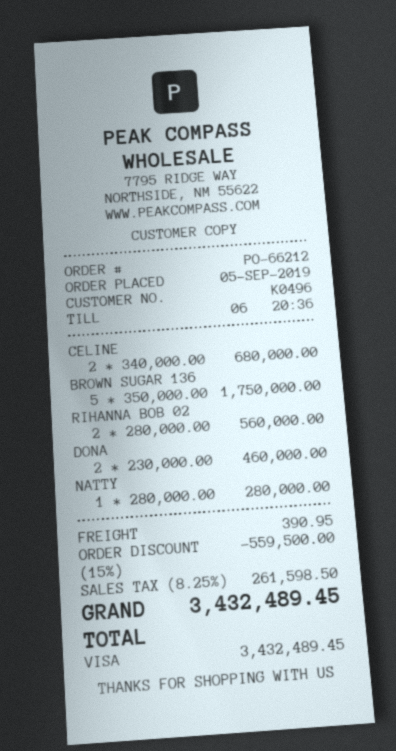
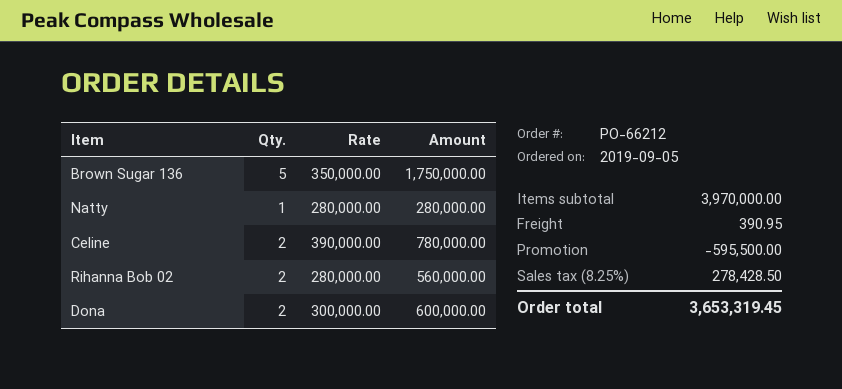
CELINE: 2 x 340000.00 = 680000.00 -> 2 x 390000.00 = 780000.00
DONA: 2 x 230000.00 = 460000.00 -> 2 x 300000.00 = 600000.00
discount: 559500.00 -> 595500.00
tax: 8.25% = 261598.50 -> 8.25% = 278428.50
total: 3432489.45 -> 3653319.45

